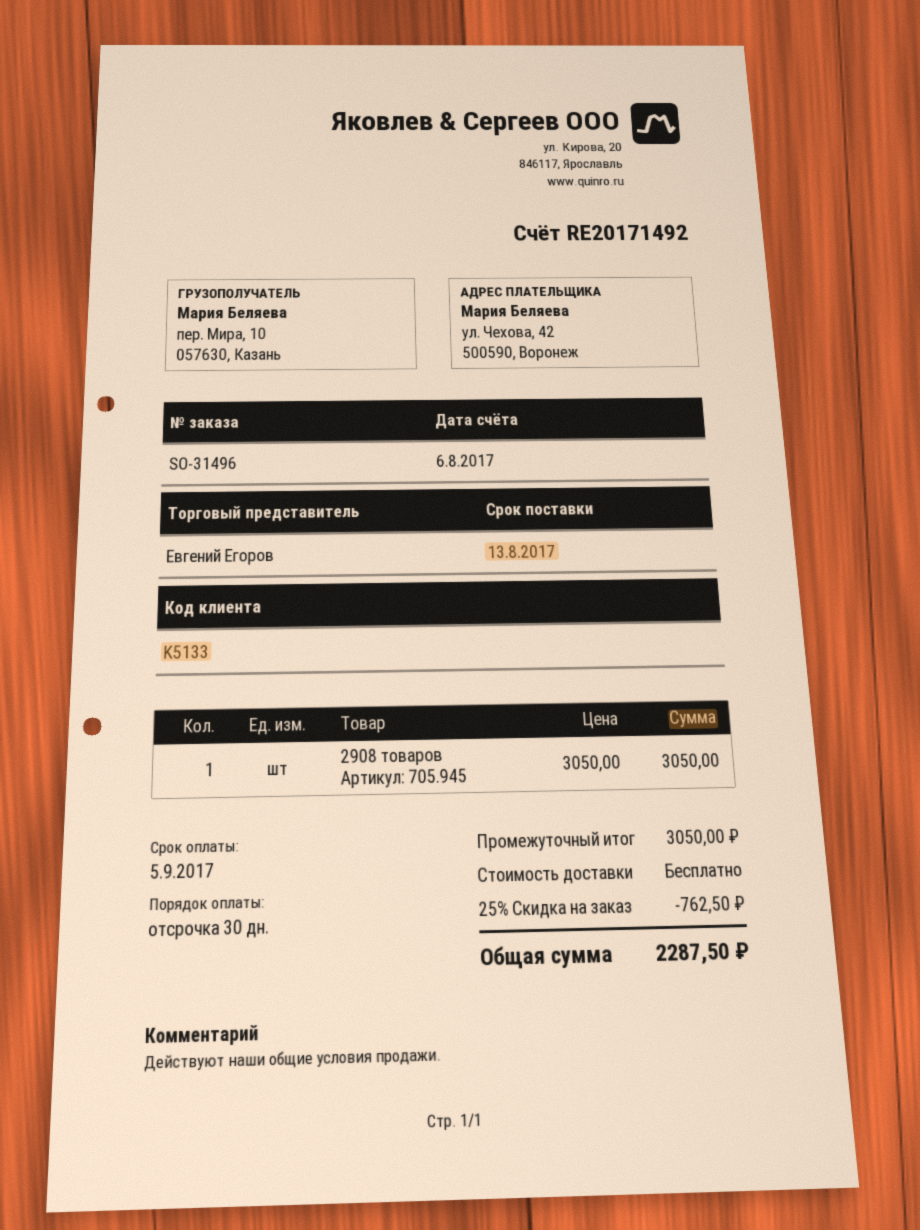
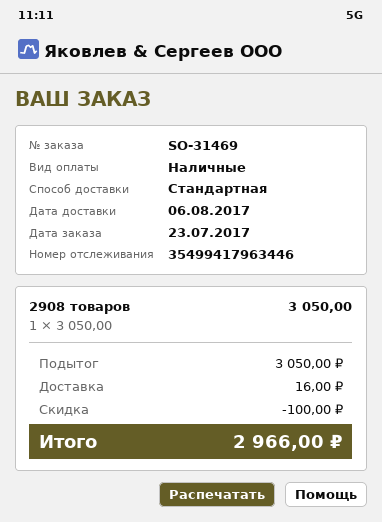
order number: SO-31496 -> SO-31469
delivery date: 2017-08-13 -> 2017-08-06
discount: 762.50 -> 100.00
shipping: 0.00 -> 16.00
total: 2287.50 -> 2966.00

